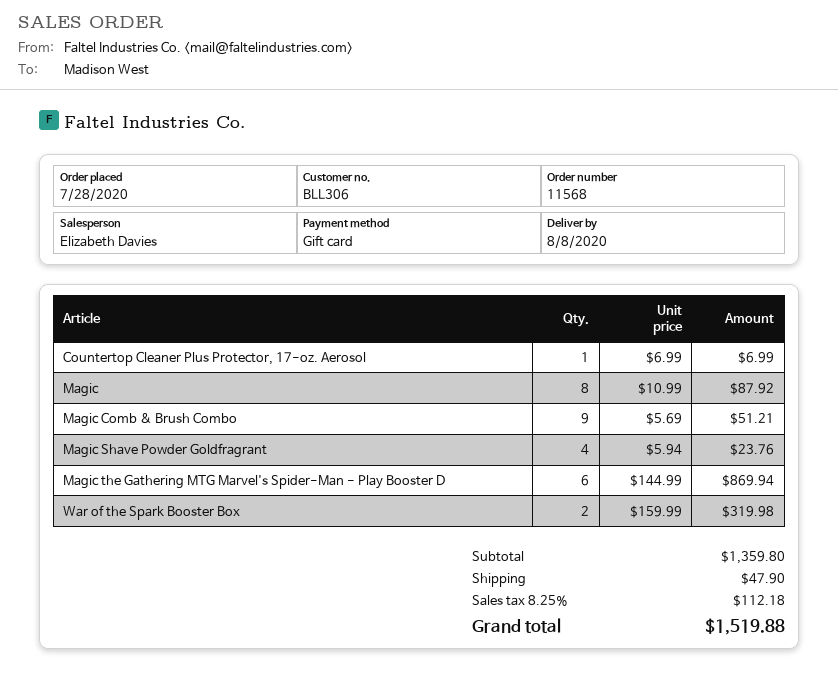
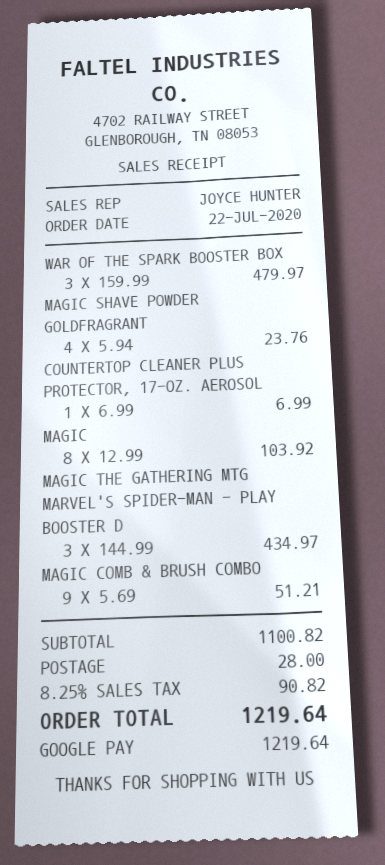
order date: 2020-07-28 -> 2020-07-22
sales rep: Elizabeth Davies -> JOYCE HUNTER
payment method: gift card -> Google Pay
Magic: 8 x 10.99 = 87.92 -> 8 x 12.99 = 103.92
Magic the Gathering MTG Marvel's Spider-Man - Play Booster D: 6 x 144.99 = 869.94 -> 3 x 144.99 = 434.97
War of the Spark Booster Box: 2 x 159.99 = 319.98 -> 3 x 159.99 = 479.97
subtotal: 1359.80 -> 1100.82
shipping: 47.90 -> 28.00
tax: 8.25% = 112.18 -> 8.25% = 90.82
total: 1519.88 -> 1219.64

